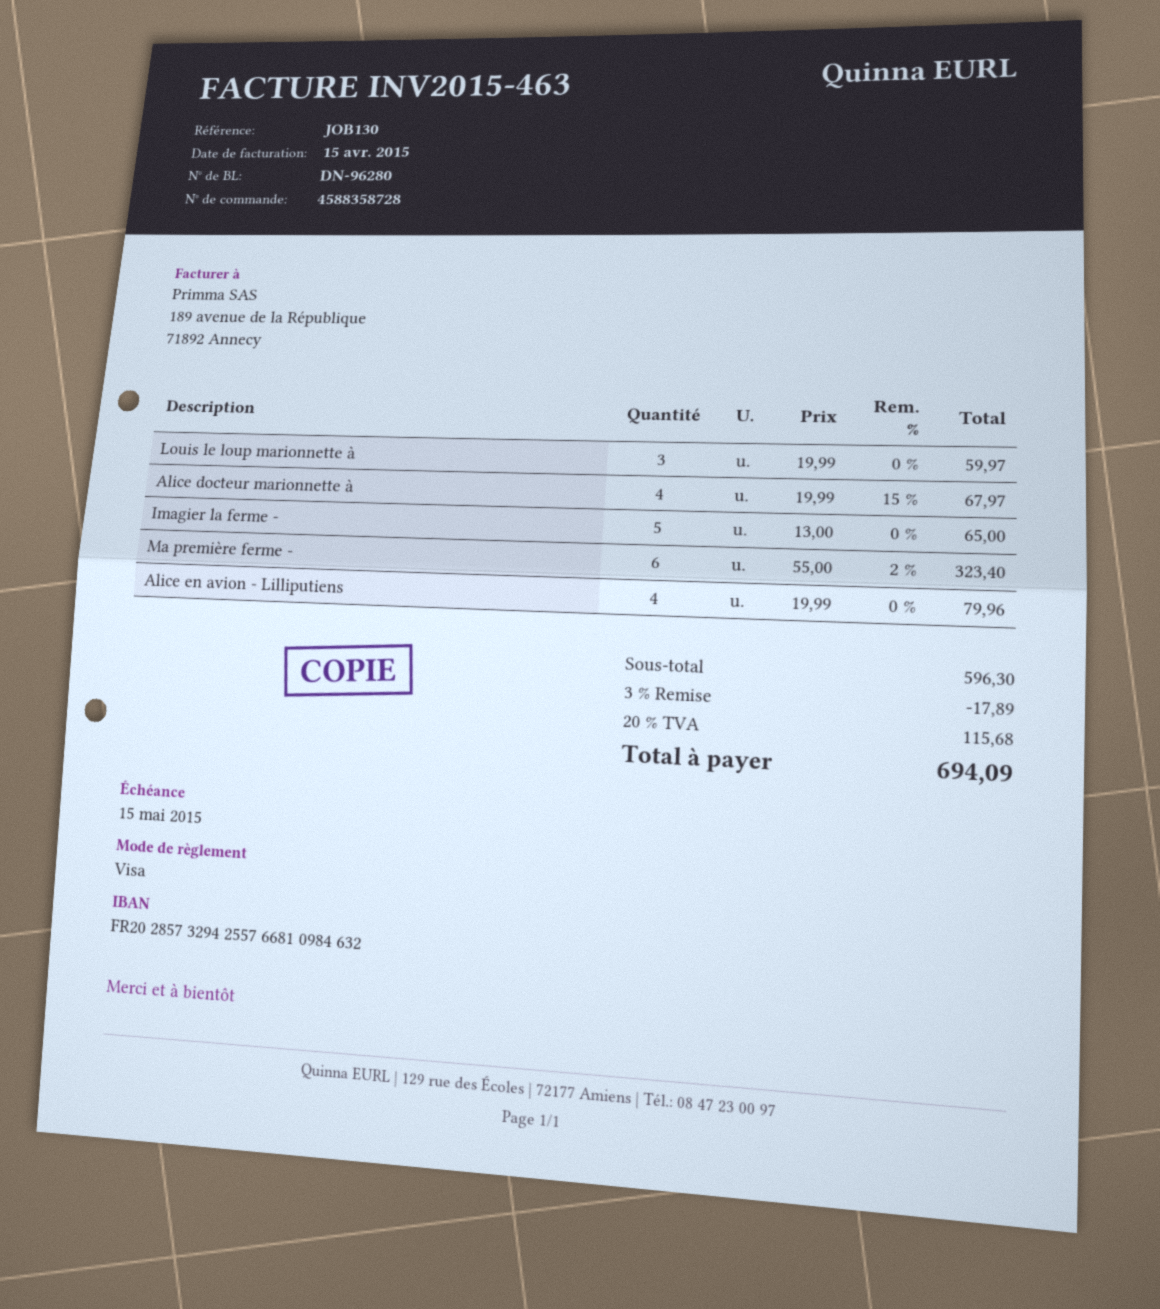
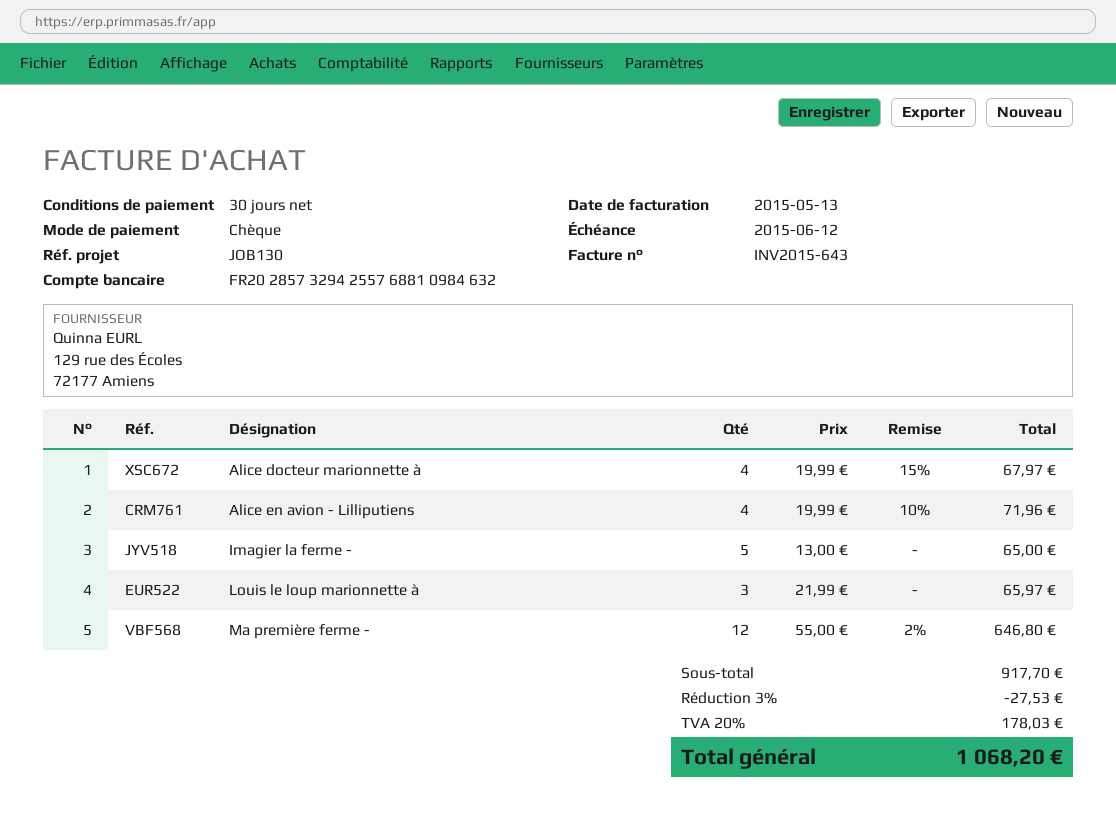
invoice number: INV2015-463 -> INV2015-643
invoice date: 2015-04-15 -> 2015-05-13
due date: 2015-05-15 -> 2015-06-12
payment method: Visa -> cheque
bank account: FR2028573294255766810984632 -> FR2028573294255768810984632
Louis le loup marionnette à: 3 x 19.99 = 59.97 -> 3 x 21.99 = 65.97
Ma première ferme -: 6 x 55.00 - 2% = 323.40 -> 12 x 55.00 - 2% = 646.80
Alice en avion - Lilliputiens: 4 x 19.99 = 79.96 -> 4 x 19.99 - 10% = 71.96
subtotal: 596.30 -> 917.70
discount: 3% = 17.89 -> 3% = 27.53
tax: 20% = 115.68 -> 20% = 178.03
total: 694.09 -> 1068.20

